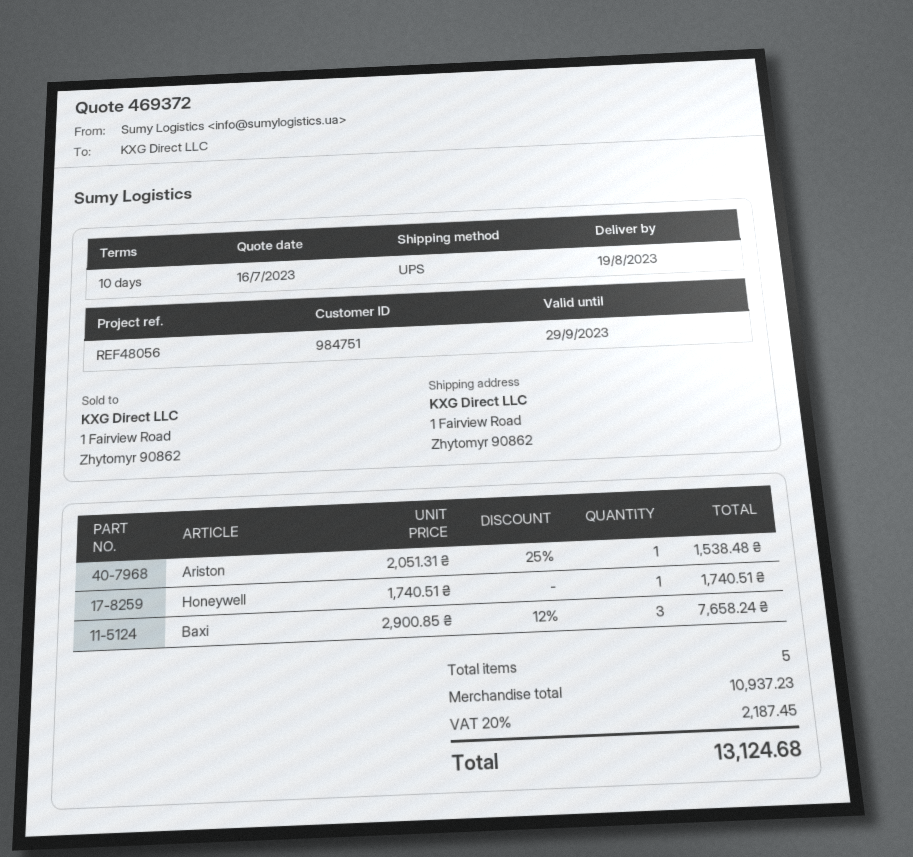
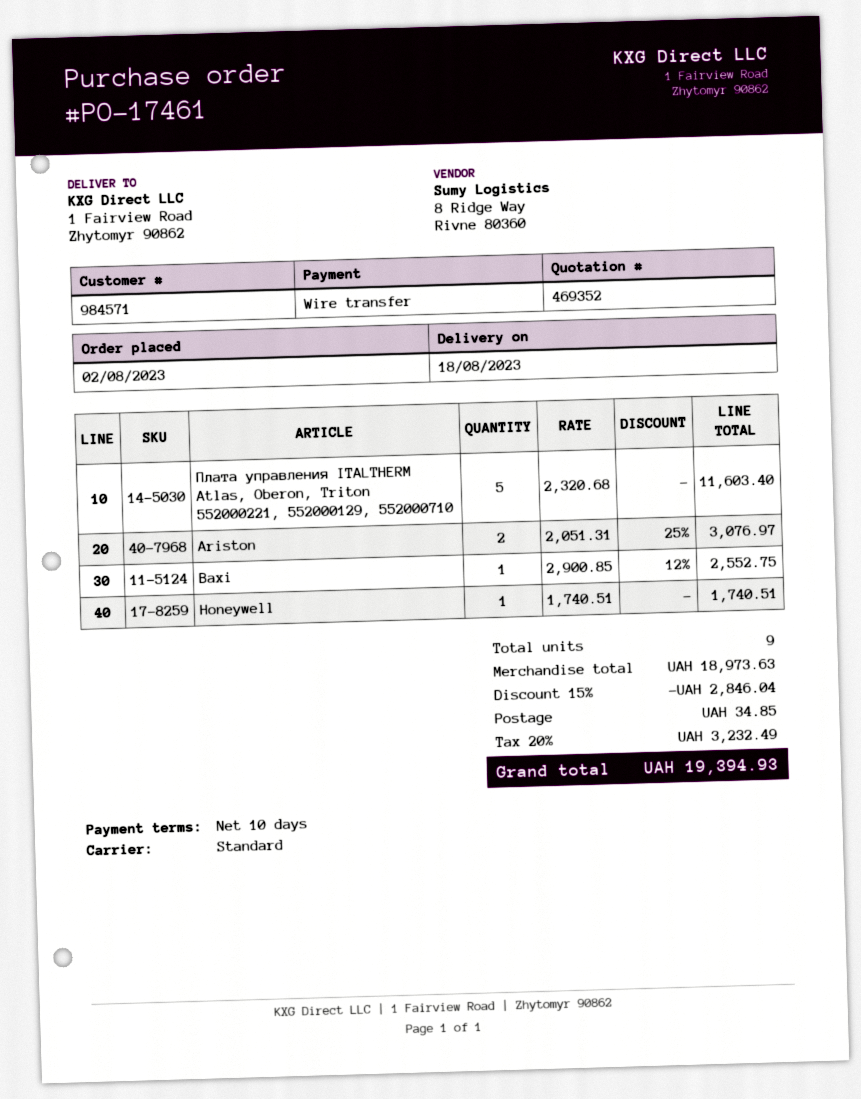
quote number: 469372 -> 469352
delivery date: 2023-08-19 -> 2023-08-18
customer number: 984751 -> 984571
shipping method: UPS -> standard
Ariston: 1 x 2051.31 - 25% = 1538.48 -> 2 x 2051.31 - 25% = 3076.97
Baxi: 3 x 2900.85 - 12% = 7658.24 -> 1 x 2900.85 - 12% = 2552.75
Плата управления ITALTHERM Atlas, Oberon, Triton 552000221, 552000129, 552000710: none -> 5 x 2320.68 = 11603.40
total quantity: 5 -> 9
subtotal: 10937.23 -> 18973.63
discount: none -> 15% = 2846.04
shipping: none -> 34.85
tax: 20% = 2187.45 -> 20% = 3232.49
total: 13124.68 -> 19394.93

